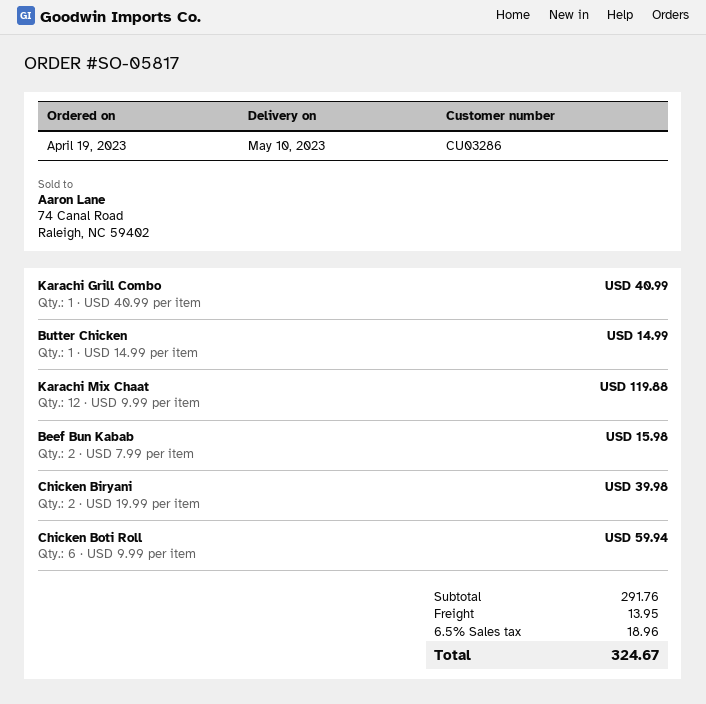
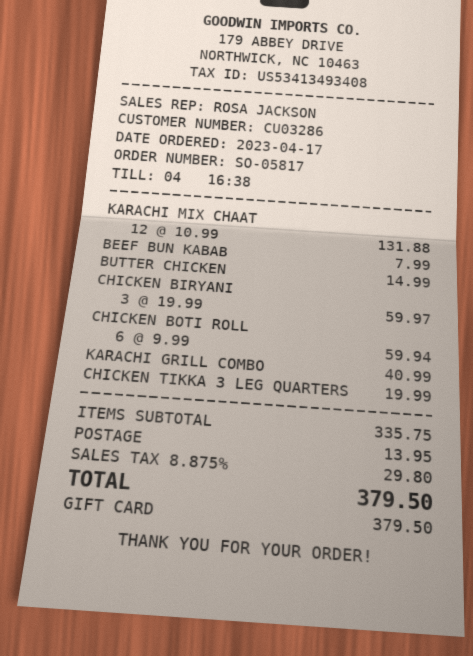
order date: 2023-04-19 -> 2023-04-17
Karachi Mix Chaat: 12 x 9.99 = 119.88 -> 12 x 10.99 = 131.88
Beef Bun Kabab: 2 x 7.99 = 15.98 -> 1 x 7.99 = 7.99
Chicken Biryani: 2 x 19.99 = 39.98 -> 3 x 19.99 = 59.97
CHICKEN TIKKA 3 LEG QUARTERS: none -> 1 x 19.99 = 19.99
subtotal: 291.76 -> 335.75
tax: 6.5% = 18.96 -> 8.875% = 29.80
total: 324.67 -> 379.50

